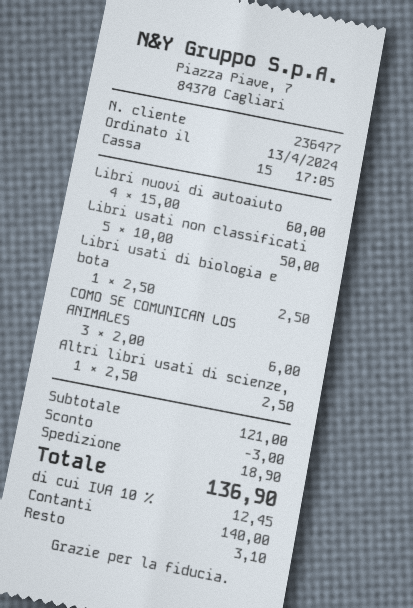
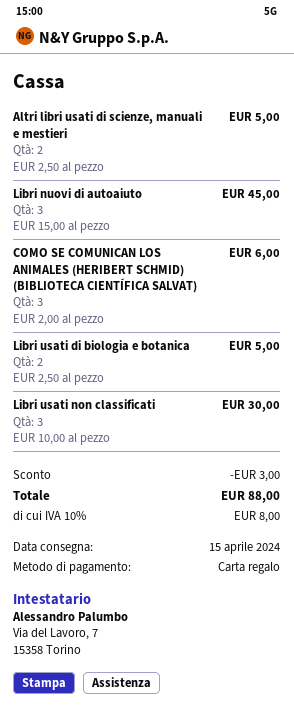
payment method: cash -> gift card
Libri nuovi di autoaiuto: 4 x 15.00 = 60.00 -> 3 x 15.00 = 45.00
Libri usati non classificati: 5 x 10.00 = 50.00 -> 3 x 10.00 = 30.00
Libri usati di biologia e bota: 1 x 2.50 = 2.50 -> 2 x 2.50 = 5.00
Altri libri usati di scienze,: 1 x 2.50 = 2.50 -> 2 x 2.50 = 5.00
shipping: 18.90 -> none
tax: 10% = 12.45 -> 10% = 8.00
total: 136.90 -> 88.00

